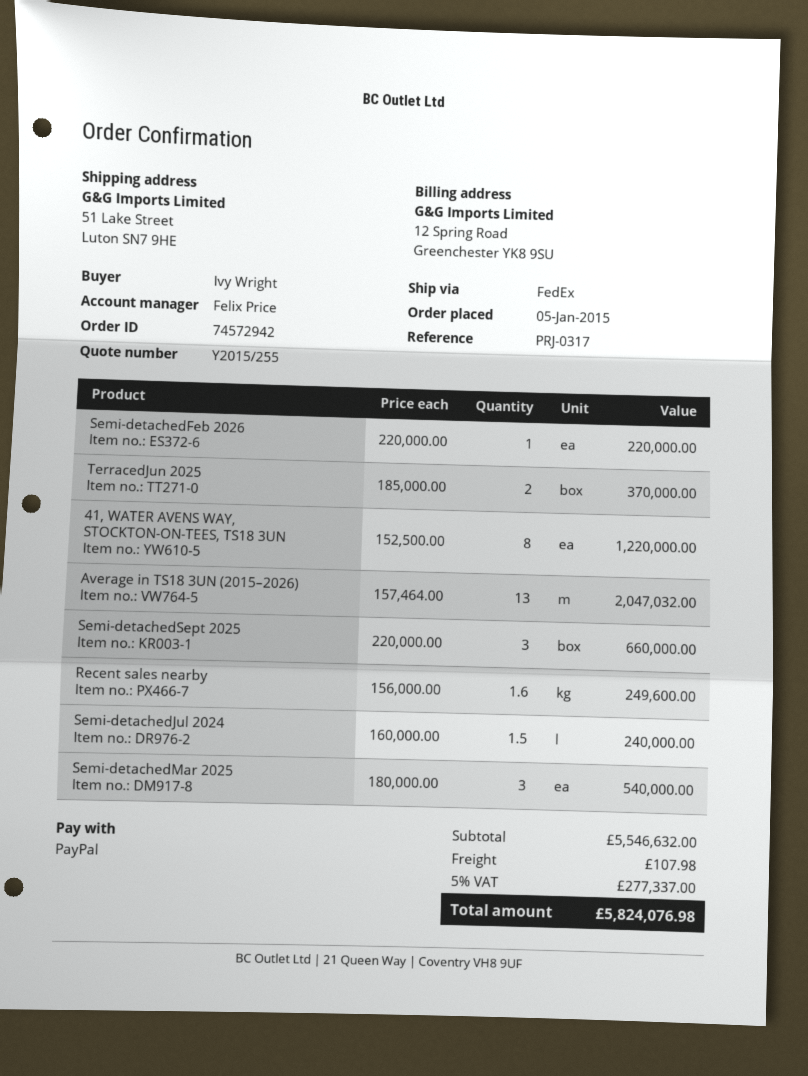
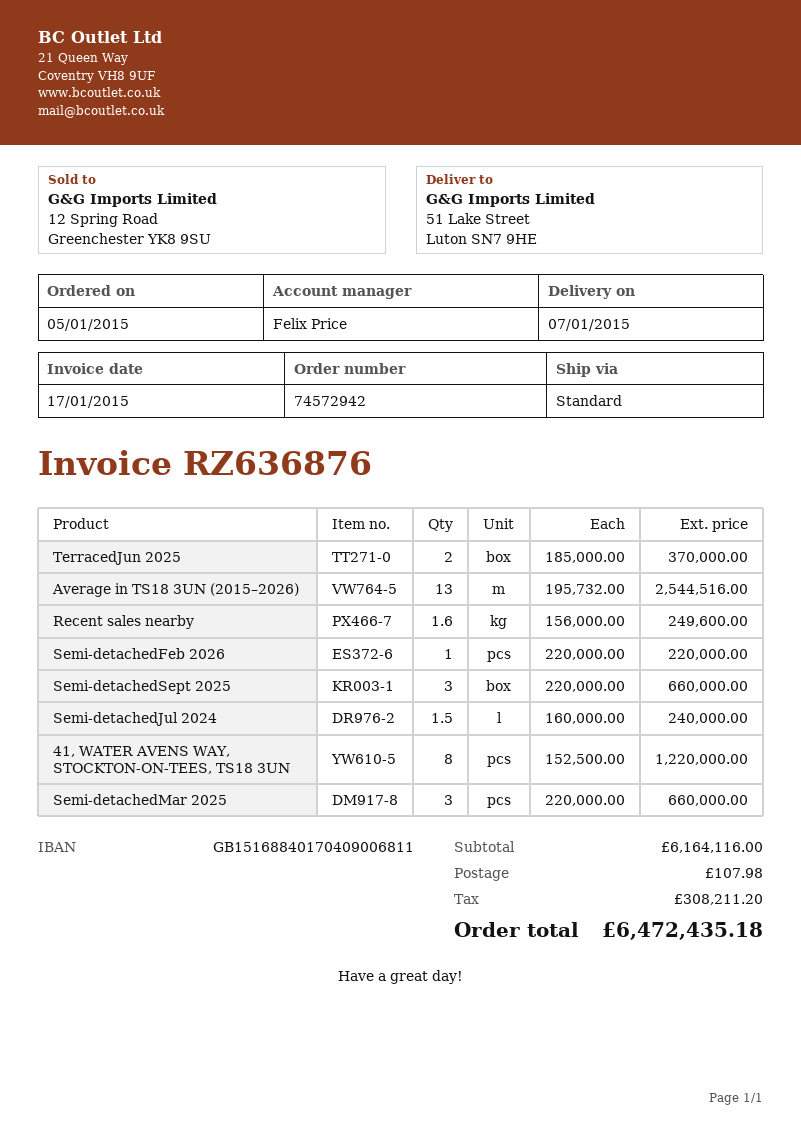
shipping method: FedEx -> standard
Average in TS18 3UN (2015–2026): 13 x 157464.00 = 2047032.00 -> 13 x 195732.00 = 2544516.00
Semi-detachedMar 2025: 3 x 180000.00 = 540000.00 -> 3 x 220000.00 = 660000.00
subtotal: 5546632.00 -> 6164116.00
tax: 277337.00 -> 308211.20
total: 5824076.98 -> 6472435.18

